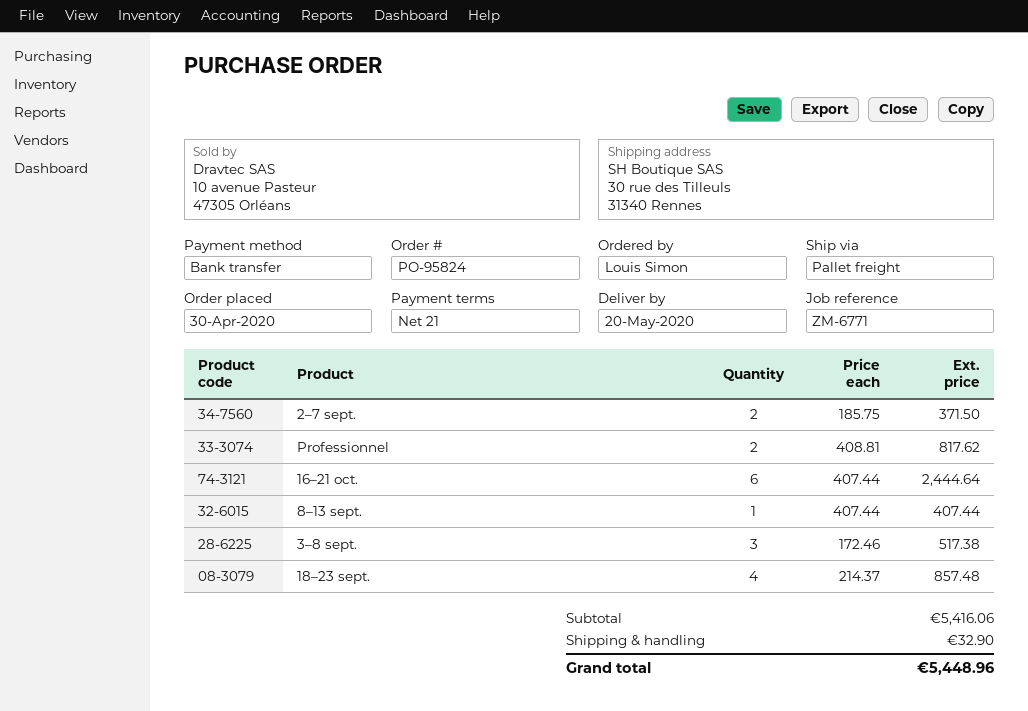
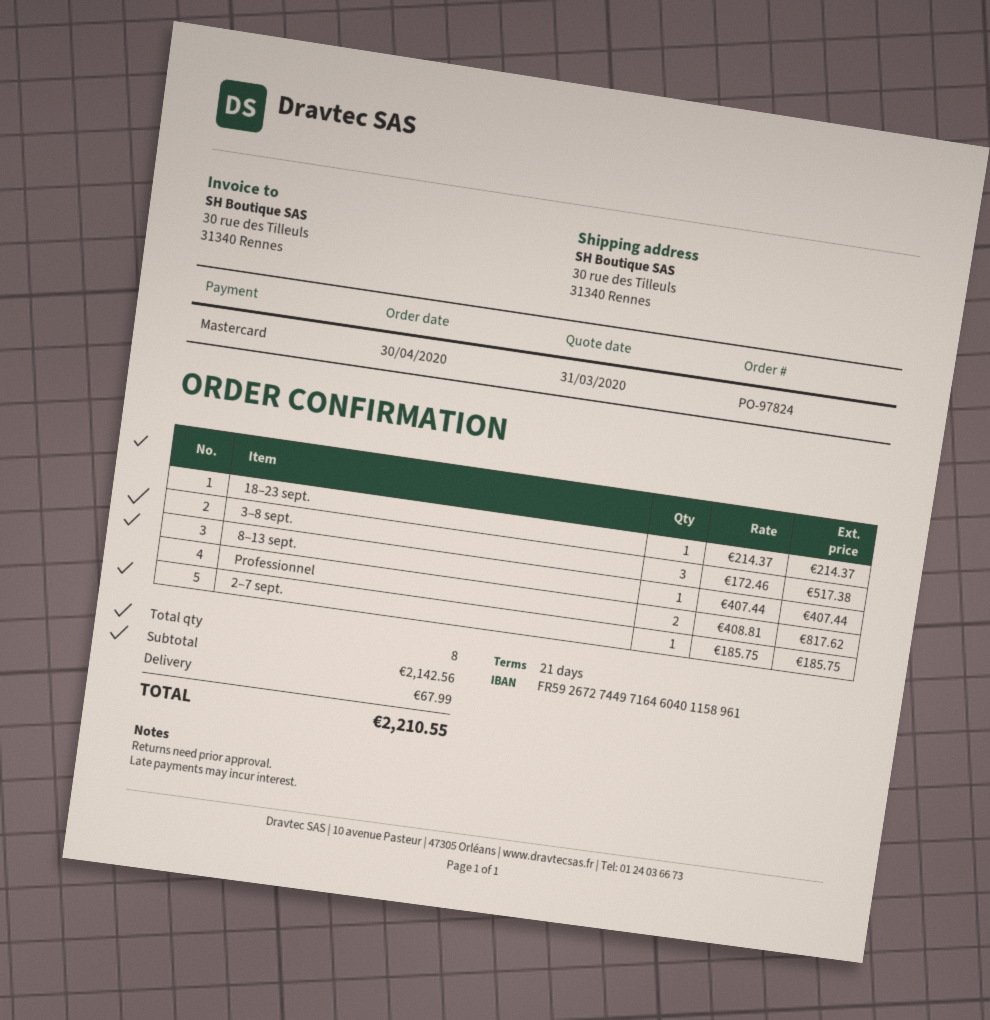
order number: PO-95824 -> PO-97824
payment method: bank transfer -> Mastercard
2–7 sept.: 2 x 185.75 = 371.50 -> 1 x 185.75 = 185.75
16–21 oct.: 6 x 407.44 = 2444.64 -> none
18–23 sept.: 4 x 214.37 = 857.48 -> 1 x 214.37 = 214.37
subtotal: 5416.06 -> 2142.56
shipping: 32.90 -> 67.99
total: 5448.96 -> 2210.55

